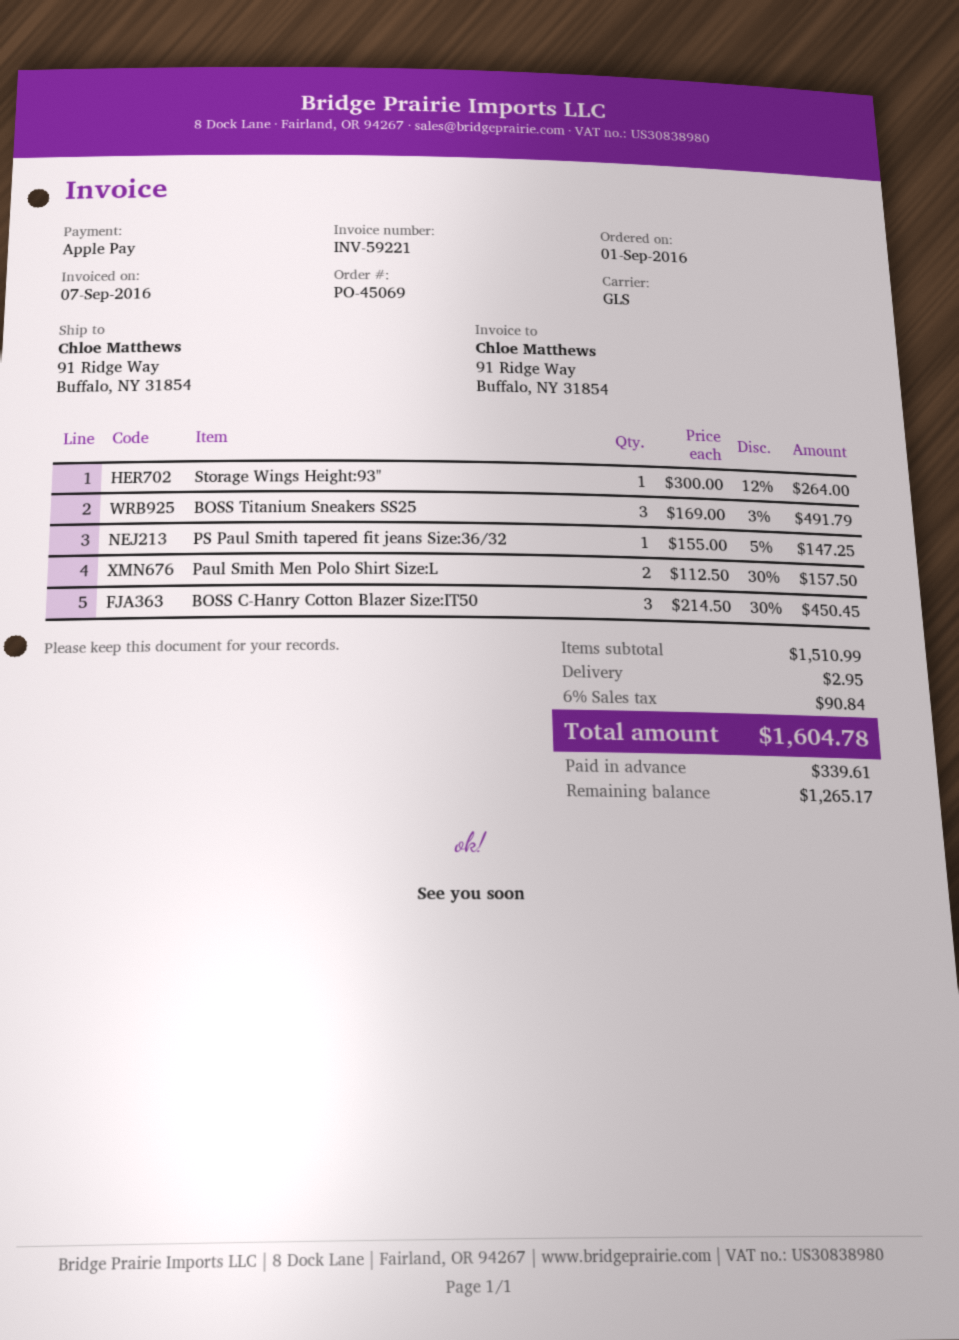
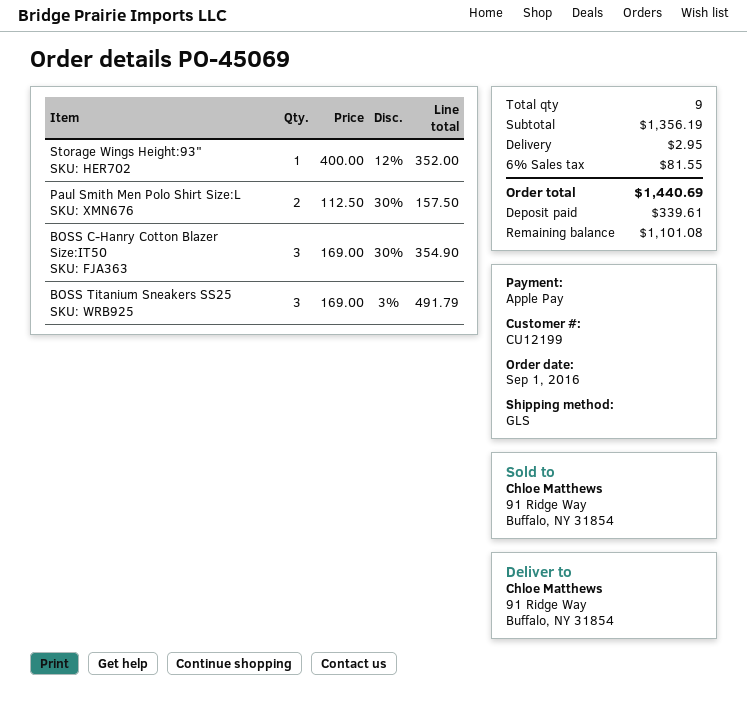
Storage Wings Height:93": 1 x 300.00 - 12% = 264.00 -> 1 x 400.00 - 12% = 352.00
PS Paul Smith tapered fit jeans Size:36/32: 1 x 155.00 - 5% = 147.25 -> none
BOSS C-Hanry Cotton Blazer Size:IT50: 3 x 214.50 - 30% = 450.45 -> 3 x 169.00 - 30% = 354.90
subtotal: 1510.99 -> 1356.19
tax: 6% = 90.84 -> 6% = 81.55
total: 1604.78 -> 1440.69
balance: 1265.17 -> 1101.08

